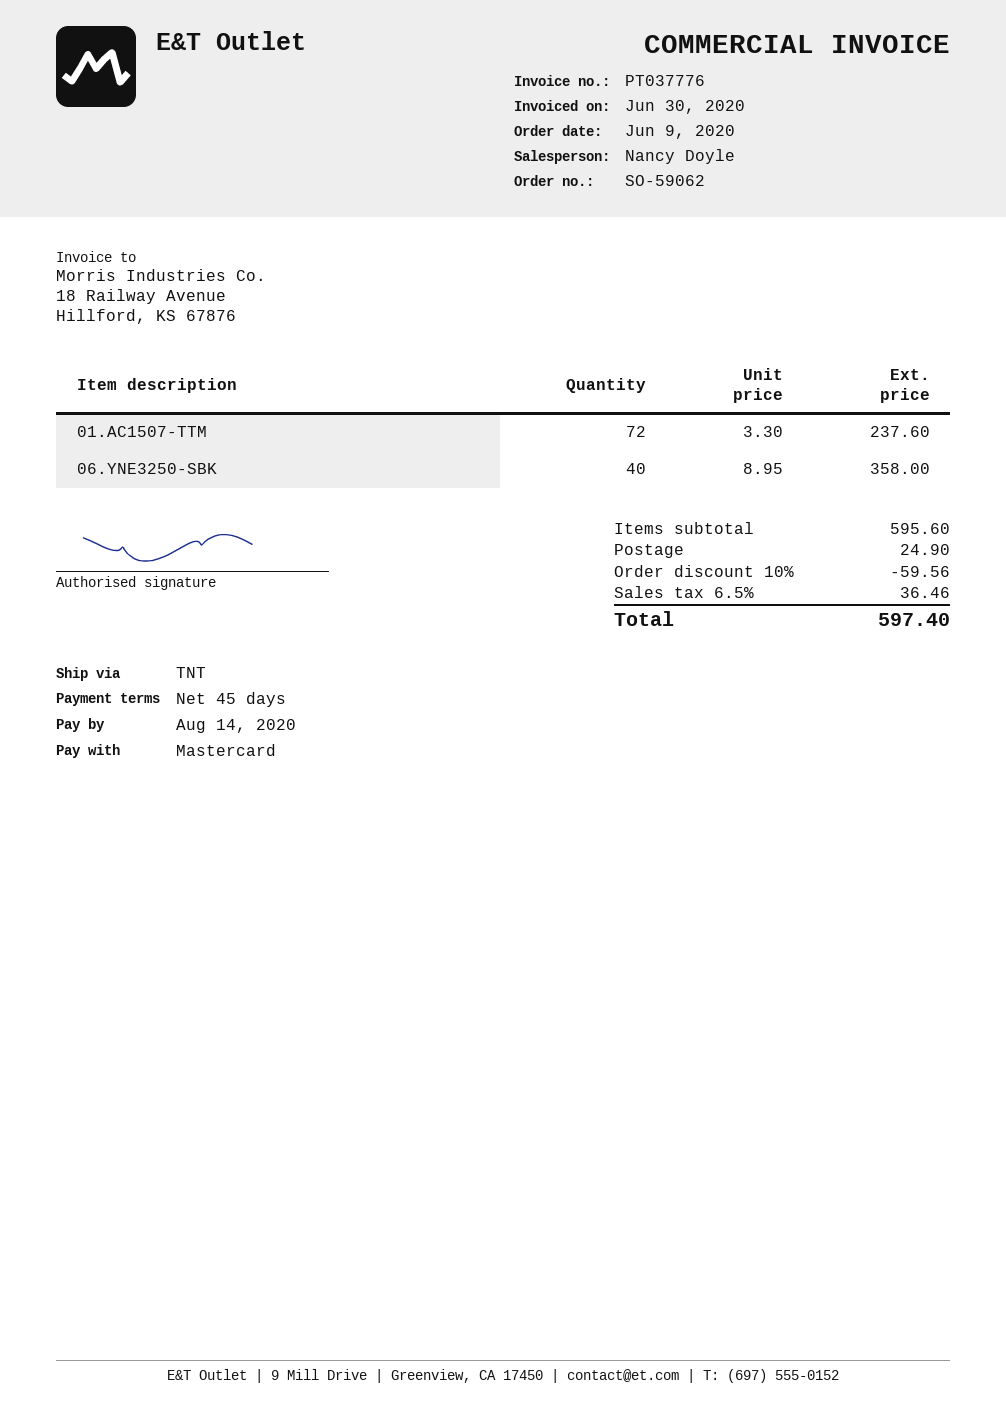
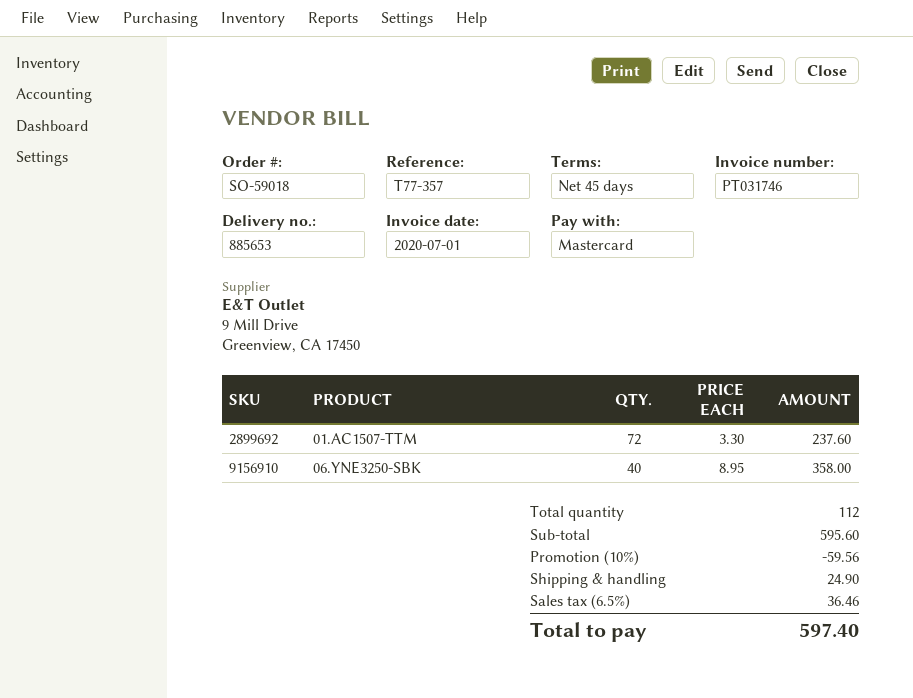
order number: SO-59062 -> SO-59018
invoice number: PT037776 -> PT031746
invoice date: 2020-06-30 -> 2020-07-01

